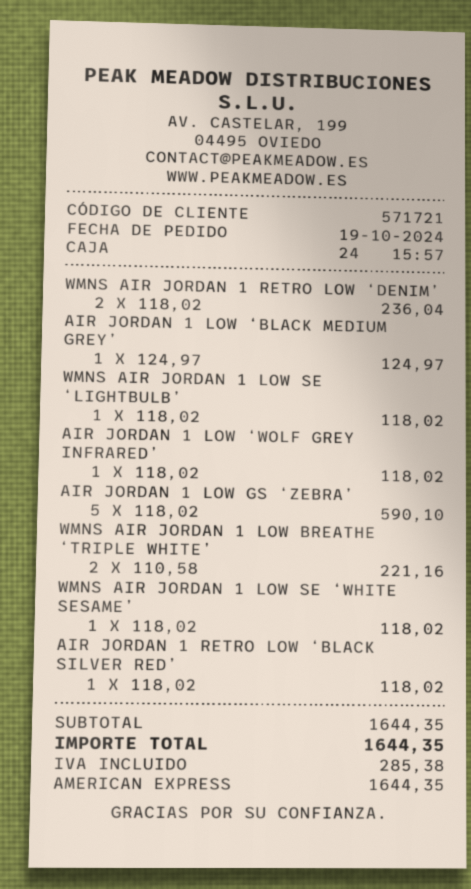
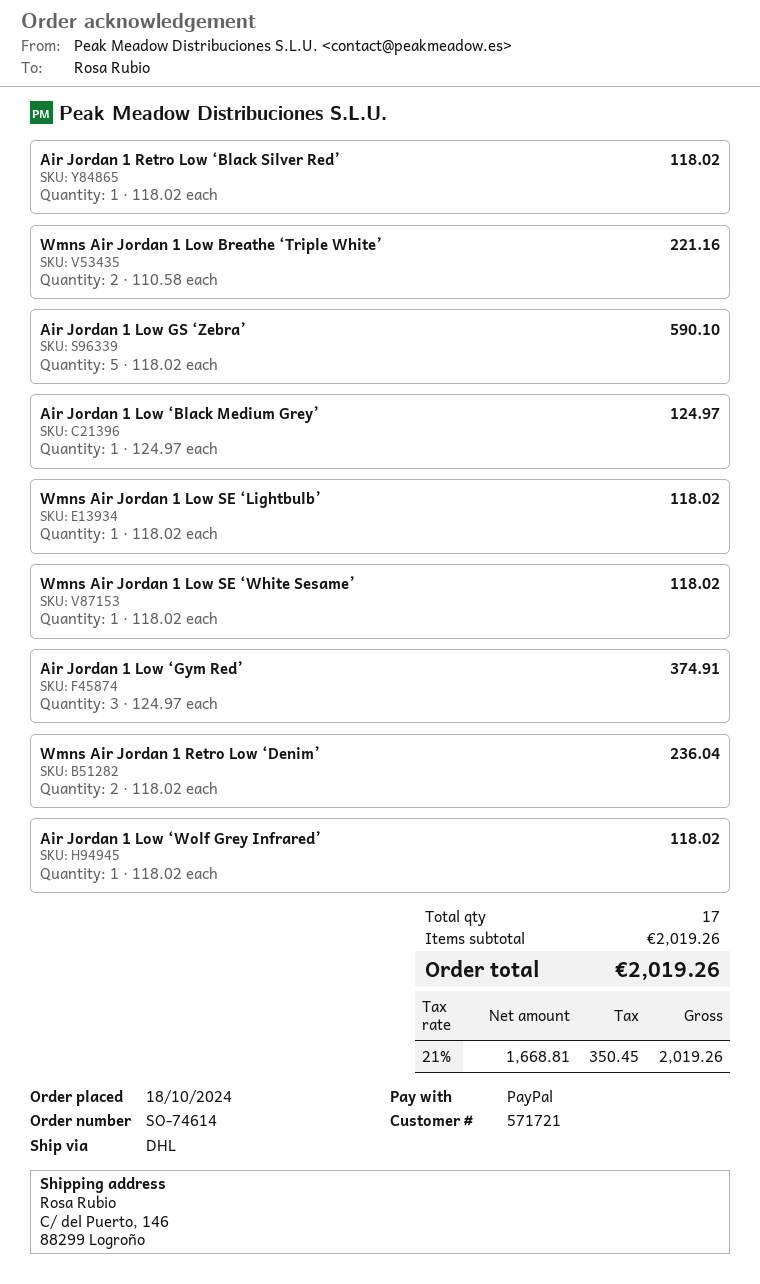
order date: 2024-10-19 -> 2024-10-18
payment method: American Express -> PayPal
Air Jordan 1 Low ‘Gym Red’: none -> 3 x 124.97 = 374.91
subtotal: 1644.35 -> 2019.26
tax: 285.38 -> 350.45
total: 1644.35 -> 2019.26

